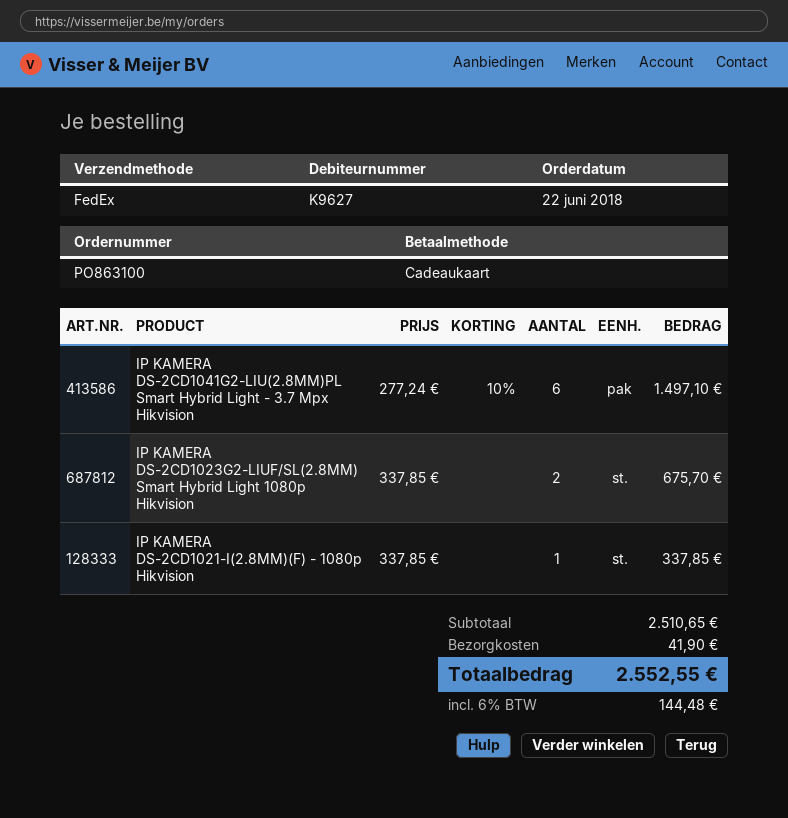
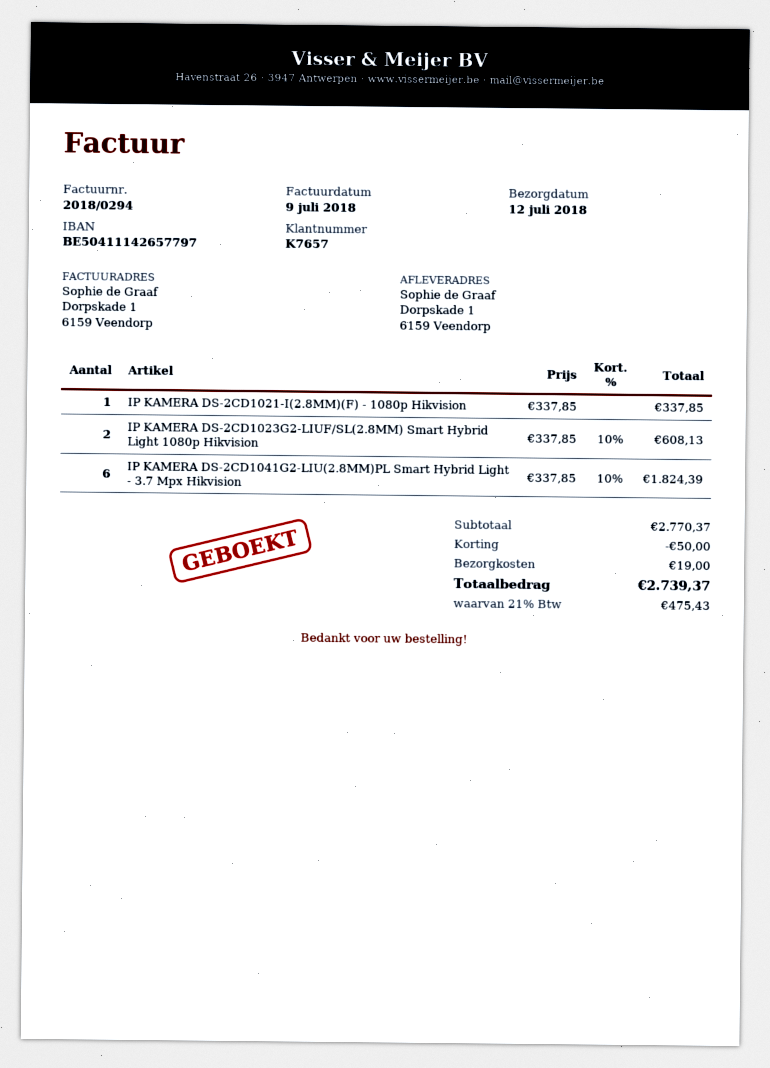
customer number: K9627 -> K7657
IP KAMERA DS-2CD1041G2-LIU(2.8MM)PL Smart Hybrid Light - 3.7 Mpx Hikvision: 6 x 277.24 - 10% = 1497.10 -> 6 x 337.85 - 10% = 1824.39
IP KAMERA DS-2CD1023G2-LIUF/SL(2.8MM) Smart Hybrid Light 1080p Hikvision: 2 x 337.85 = 675.70 -> 2 x 337.85 - 10% = 608.13
subtotal: 2510.65 -> 2770.37
discount: none -> 50.00
shipping: 41.90 -> 19.00
tax: 6% = 144.48 -> 21% = 475.43
total: 2552.55 -> 2739.37

